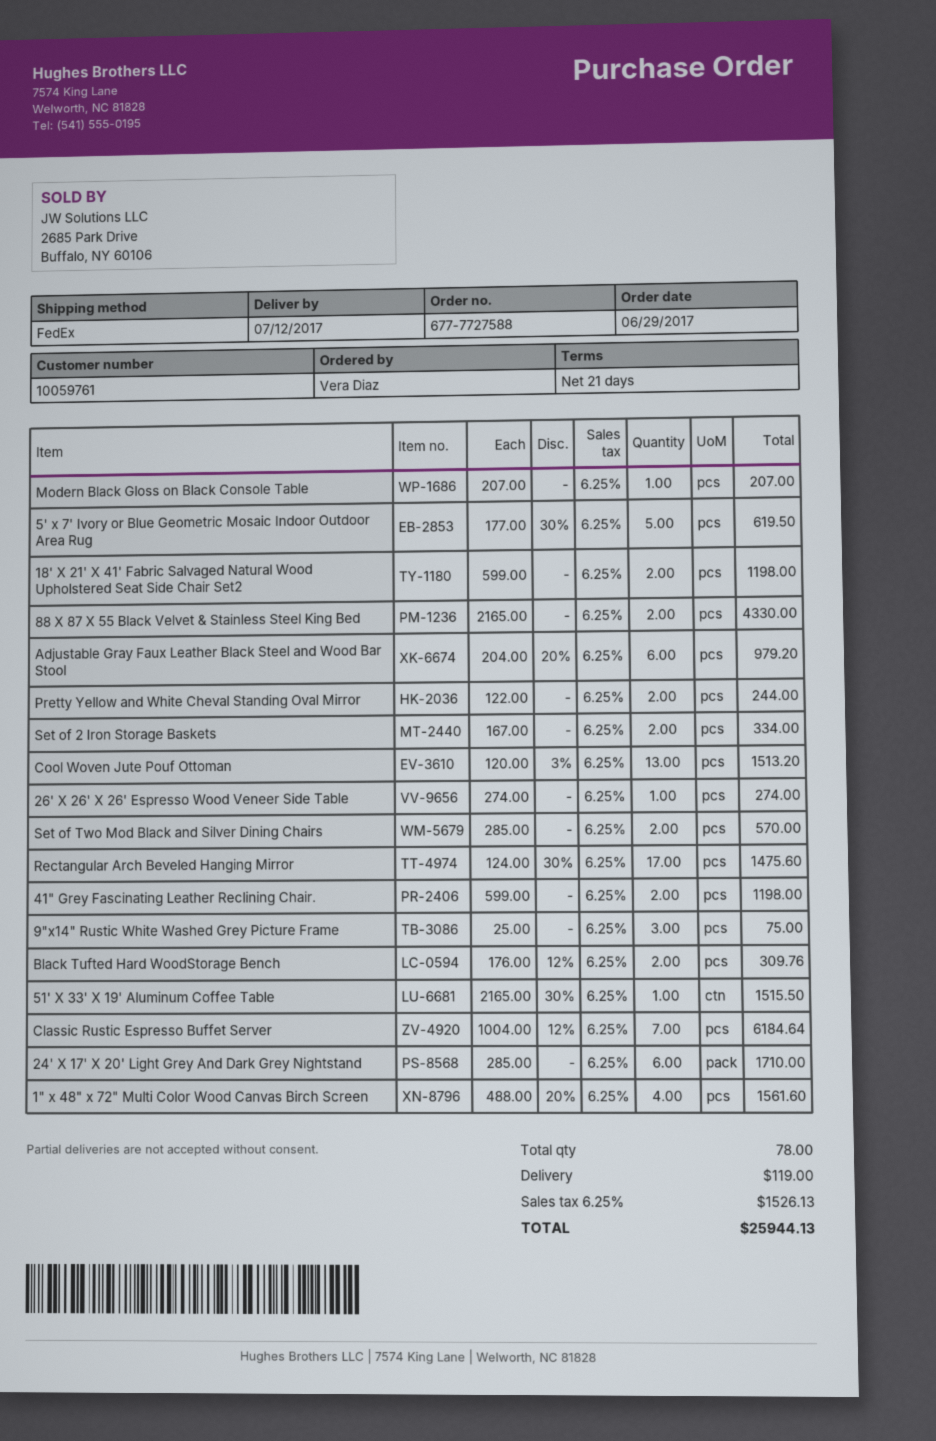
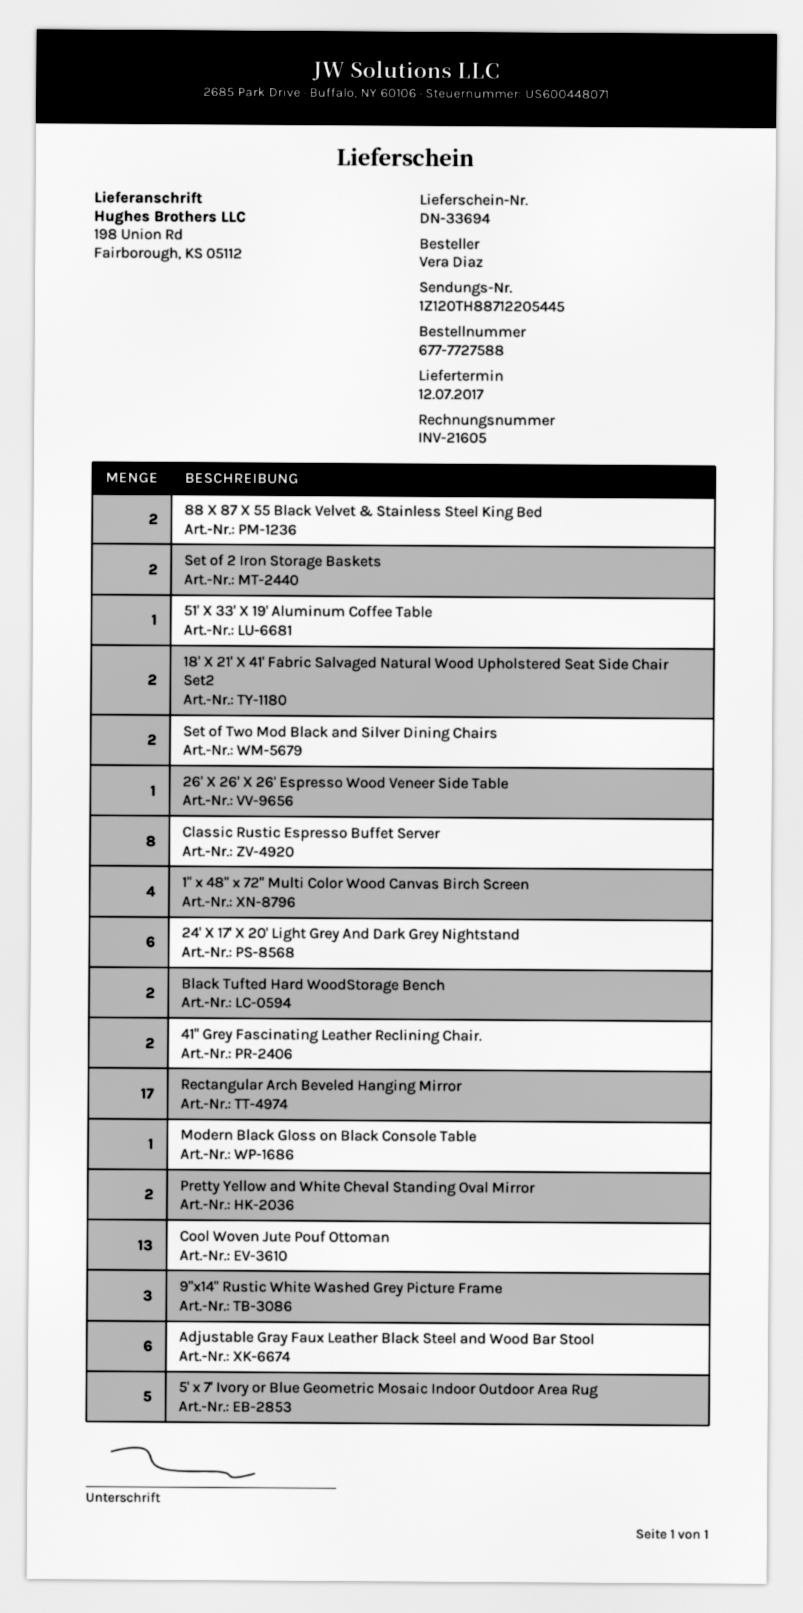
Classic Rustic Espresso Buffet Server: 7 -> 8

